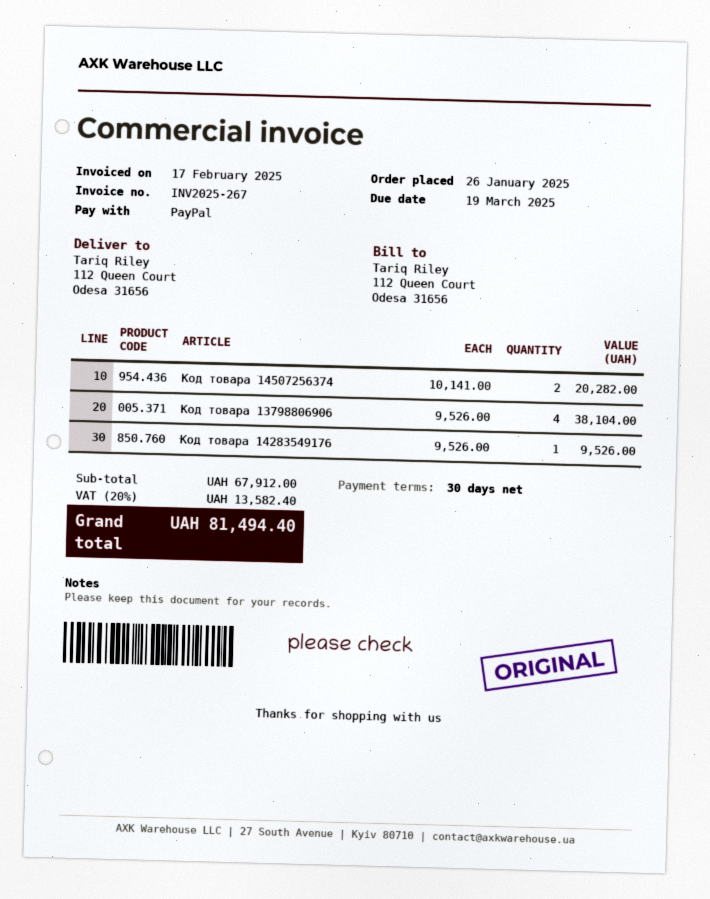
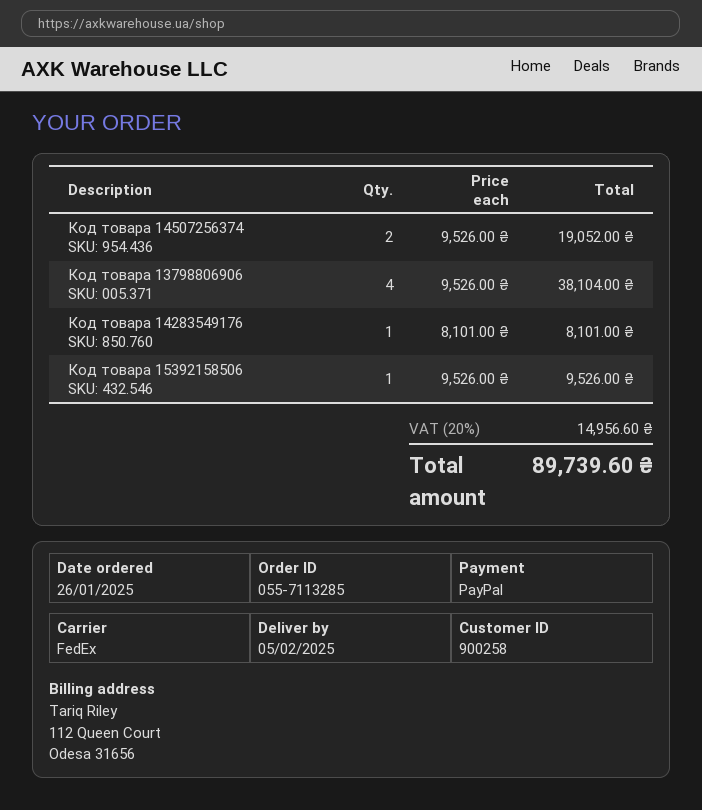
Код товара 14507256374: 2 x 10141.00 = 20282.00 -> 2 x 9526.00 = 19052.00
Код товара 14283549176: 1 x 9526.00 = 9526.00 -> 1 x 8101.00 = 8101.00
Код товара 15392158506: none -> 1 x 9526.00 = 9526.00
tax: 20% = 13582.40 -> 20% = 14956.60
total: 81494.40 -> 89739.60

